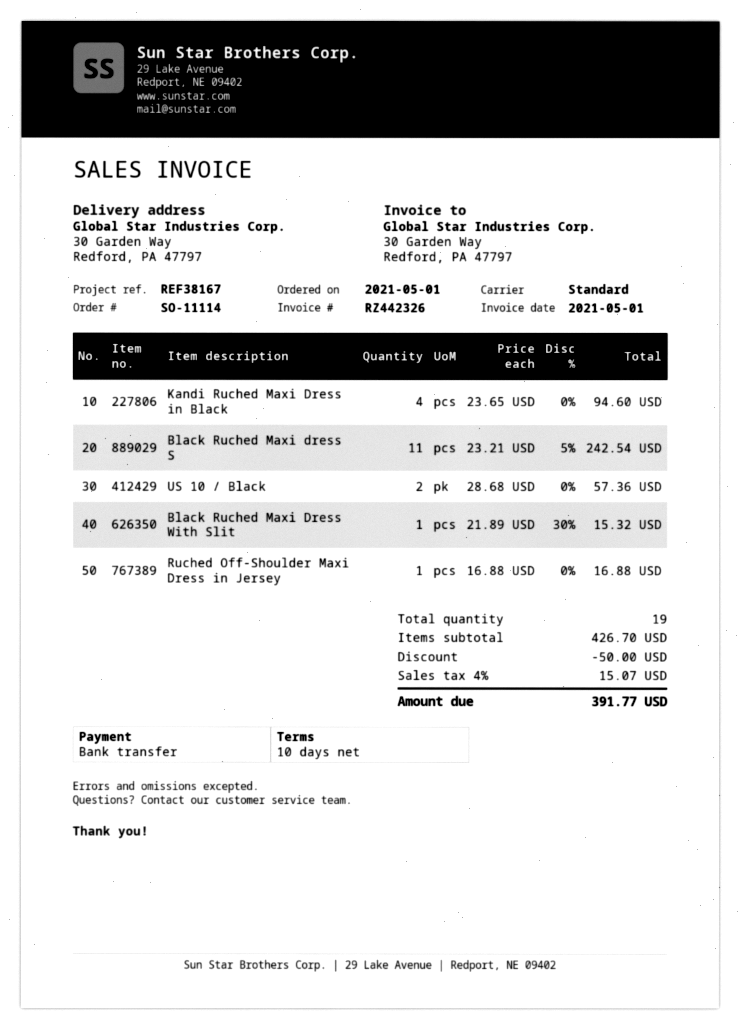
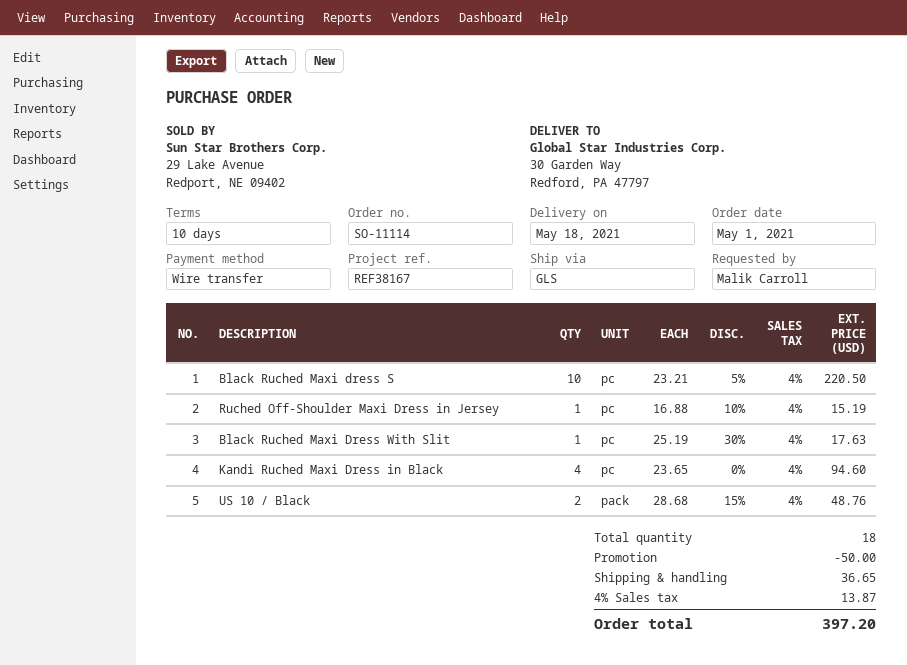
shipping method: standard -> GLS
Black Ruched Maxi dress S: 11 x 23.21 - 5% = 242.54 -> 10 x 23.21 - 5% = 220.50
US 10 / Black: 2 x 28.68 = 57.36 -> 2 x 28.68 - 15% = 48.76
Black Ruched Maxi Dress With Slit: 1 x 21.89 - 30% = 15.32 -> 1 x 25.19 - 30% = 17.63
Ruched Off-Shoulder Maxi Dress in Jersey: 1 x 16.88 = 16.88 -> 1 x 16.88 - 10% = 15.19
total quantity: 19 -> 18
shipping: none -> 36.65
tax: 4% = 15.07 -> 4% = 13.87
total: 391.77 -> 397.20

